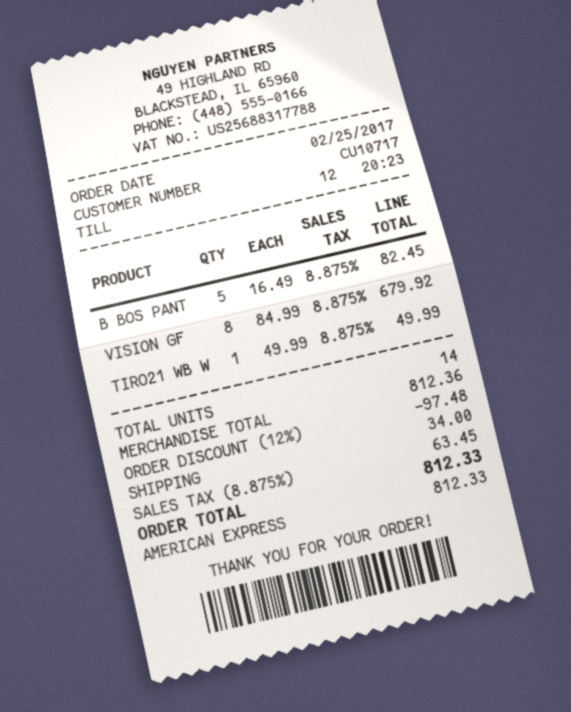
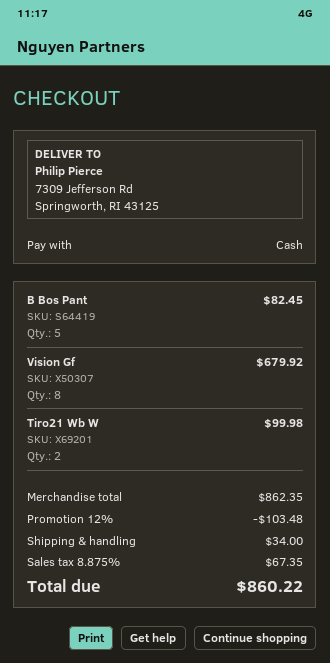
payment method: American Express -> cash
TIRO21 WB W: 1 for 49.99 -> 2 for 99.98
subtotal: 812.36 -> 862.35
discount: 12% = 97.48 -> 12% = 103.48
tax: 8.875% = 63.45 -> 8.875% = 67.35
total: 812.33 -> 860.22

